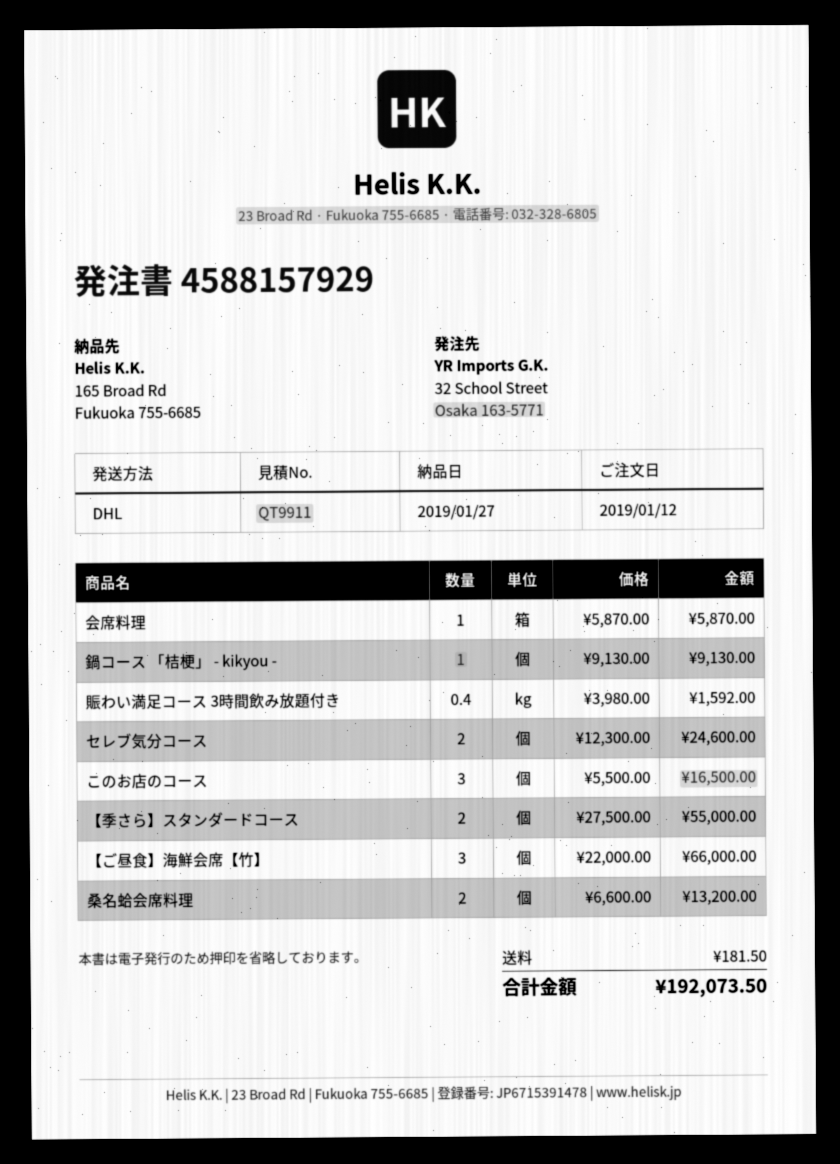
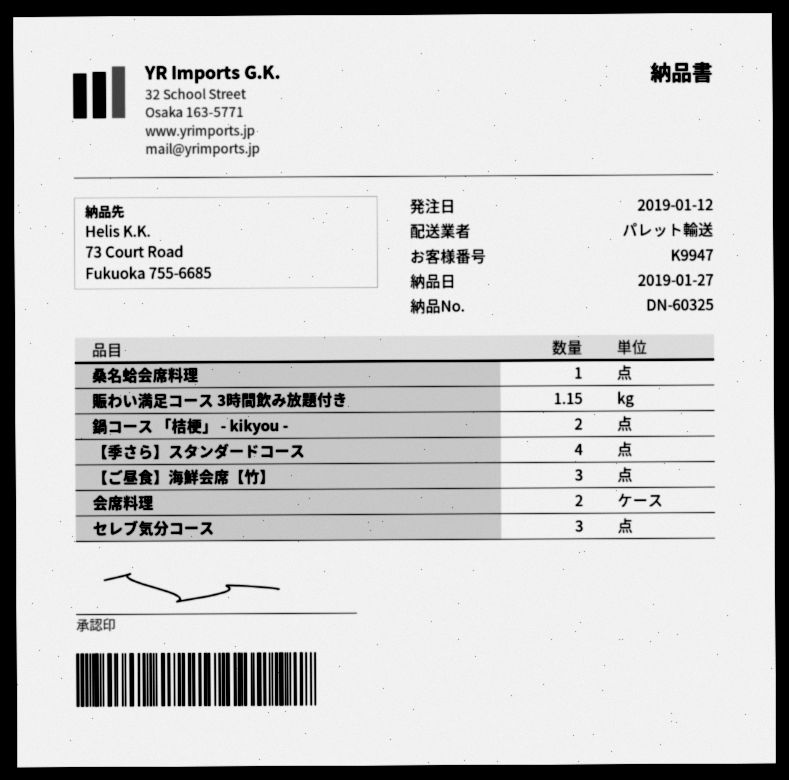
shipping method: DHL -> pallet freight
ship to: 165 Broad Rd, Fukuoka 755-6685 -> 73 Court Road, Fukuoka 755-6685
会席料理: 1 -> 2
鍋コース 「桔梗」 - kikyou -: 1 -> 2
賑わい満足コース 3時間飲み放題付き: 0.4 -> 1.15
セレブ気分コース: 2 -> 3
このお店のコース: 3 -> none
【季さら】スタンダードコース: 2 -> 4
桑名蛤会席料理: 2 -> 1

